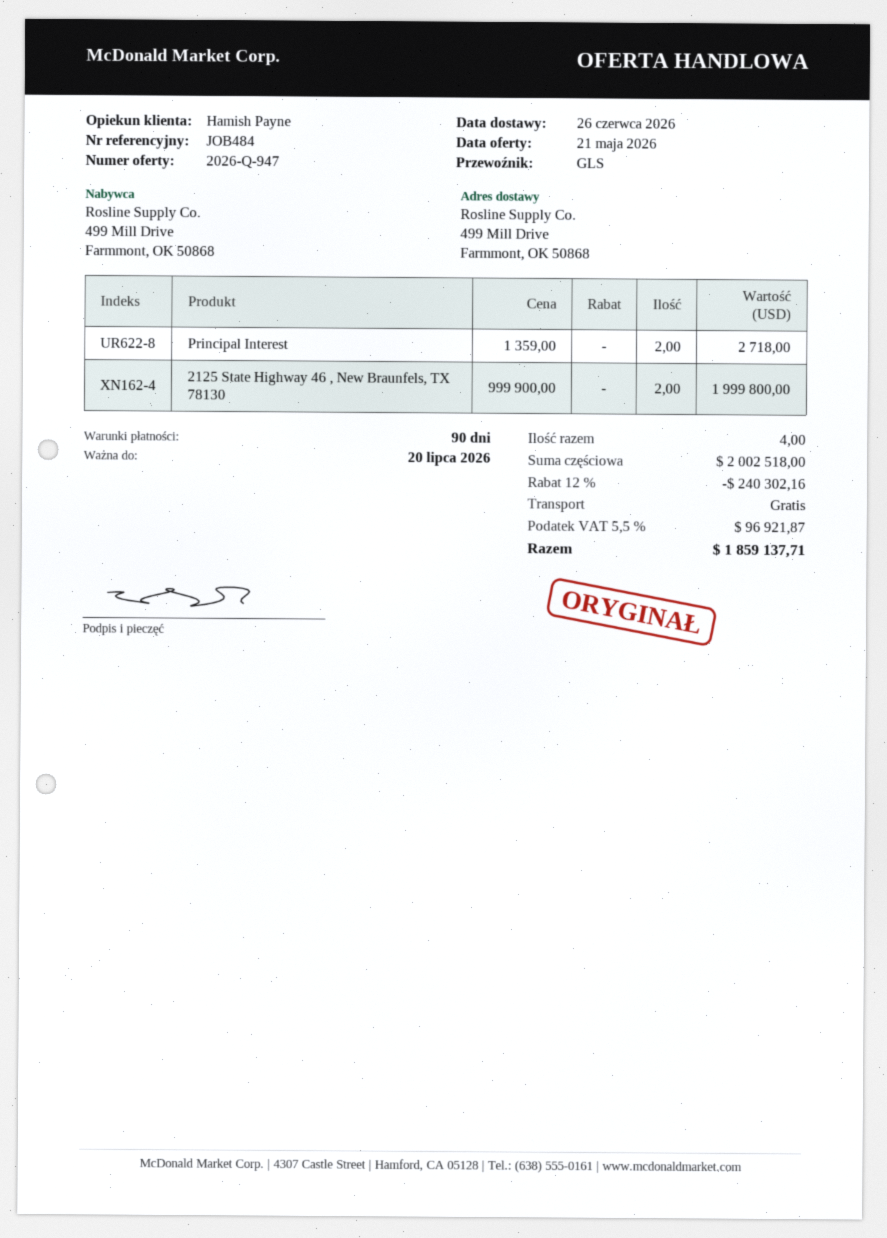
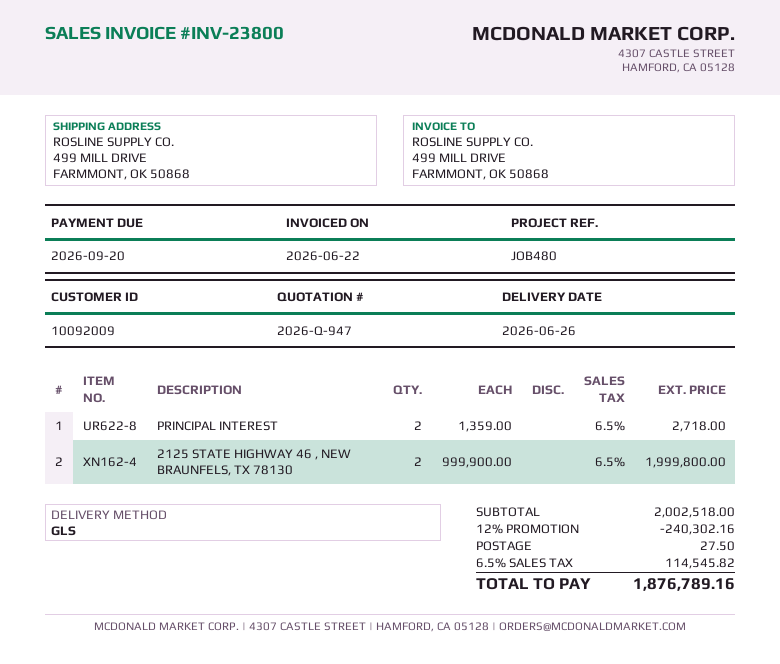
reference: JOB484 -> JOB480
shipping: 0.00 -> 27.50
tax: 5.5% = 96921.87 -> 6.5% = 114545.82
total: 1859137.71 -> 1876789.16

